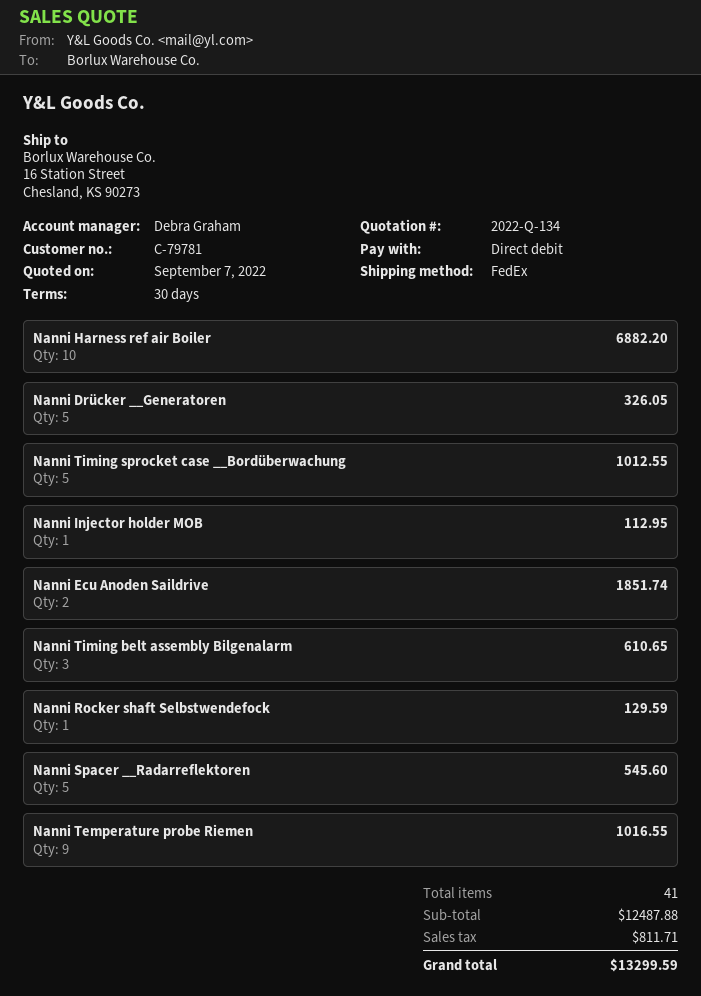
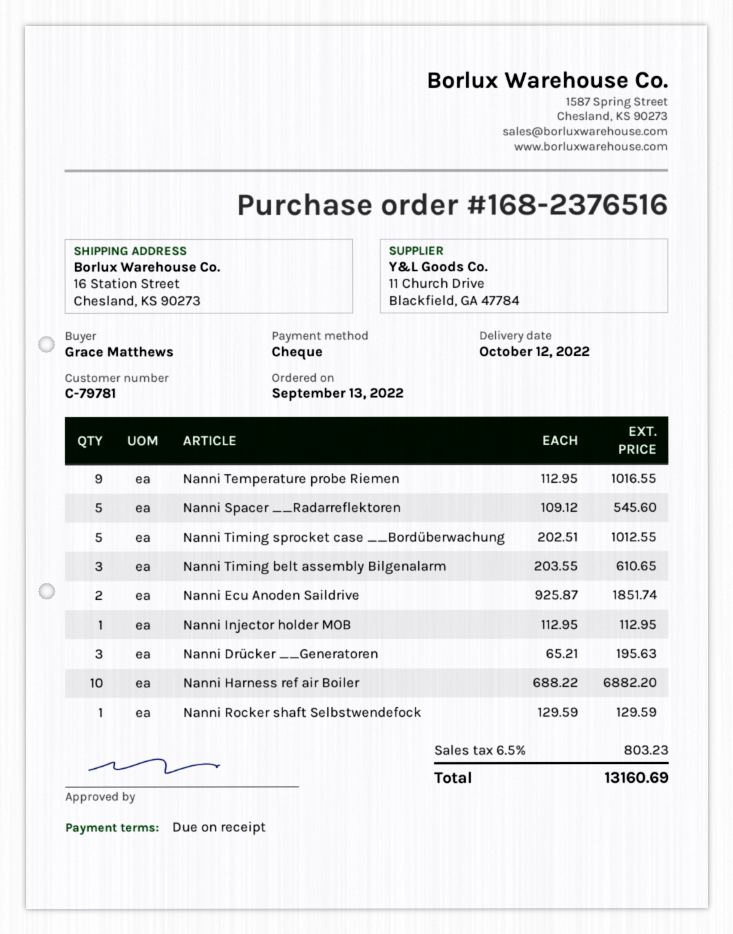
payment terms: 30 days -> on receipt
payment method: direct debit -> cheque
Nanni Drücker __Generatoren: 5 for 326.05 -> 3 for 195.63
tax: 811.71 -> 803.23
total: 13299.59 -> 13160.69

